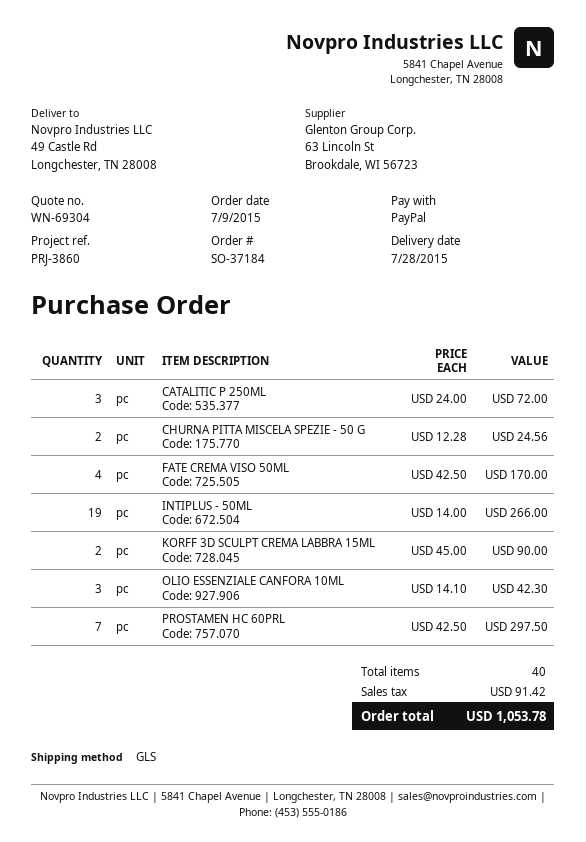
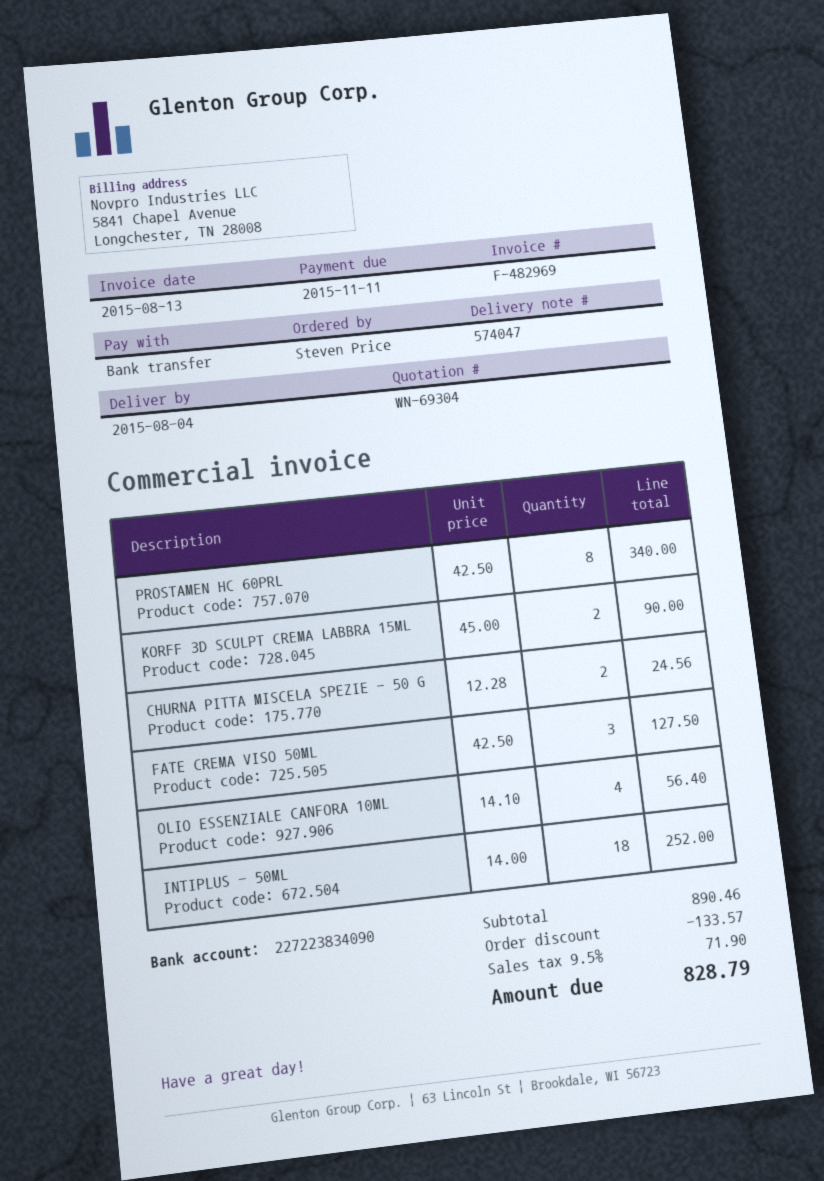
delivery date: 2015-07-28 -> 2015-08-04
payment method: PayPal -> bank transfer
CATALITIC P 250ML: 3 x 24.00 = 72.00 -> none
FATE CREMA VISO 50ML: 4 x 42.50 = 170.00 -> 3 x 42.50 = 127.50
INTIPLUS - 50ML: 19 x 14.00 = 266.00 -> 18 x 14.00 = 252.00
OLIO ESSENZIALE CANFORA 10ML: 3 x 14.10 = 42.30 -> 4 x 14.10 = 56.40
PROSTAMEN HC 60PRL: 7 x 42.50 = 297.50 -> 8 x 42.50 = 340.00
discount: none -> 133.57
tax: 91.42 -> 71.90
total: 1053.78 -> 828.79

